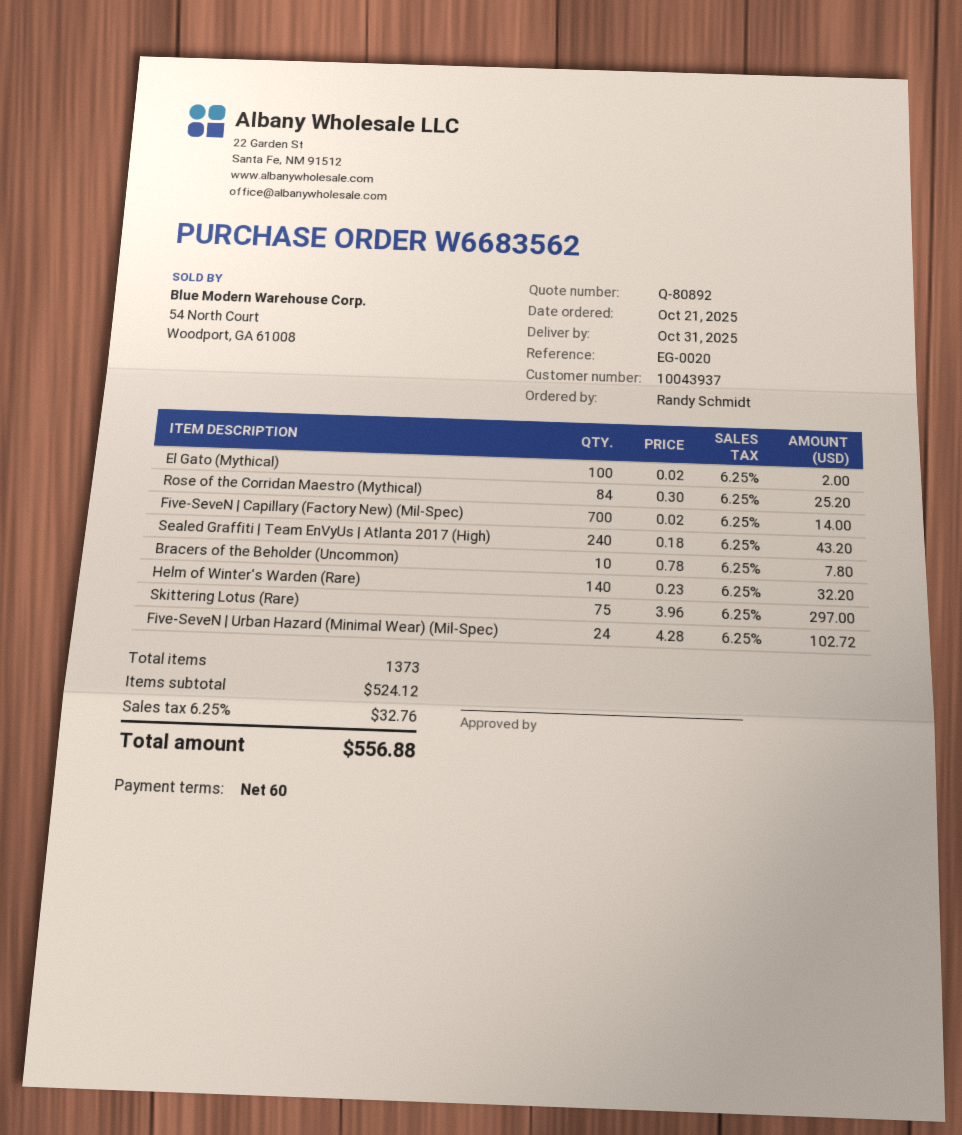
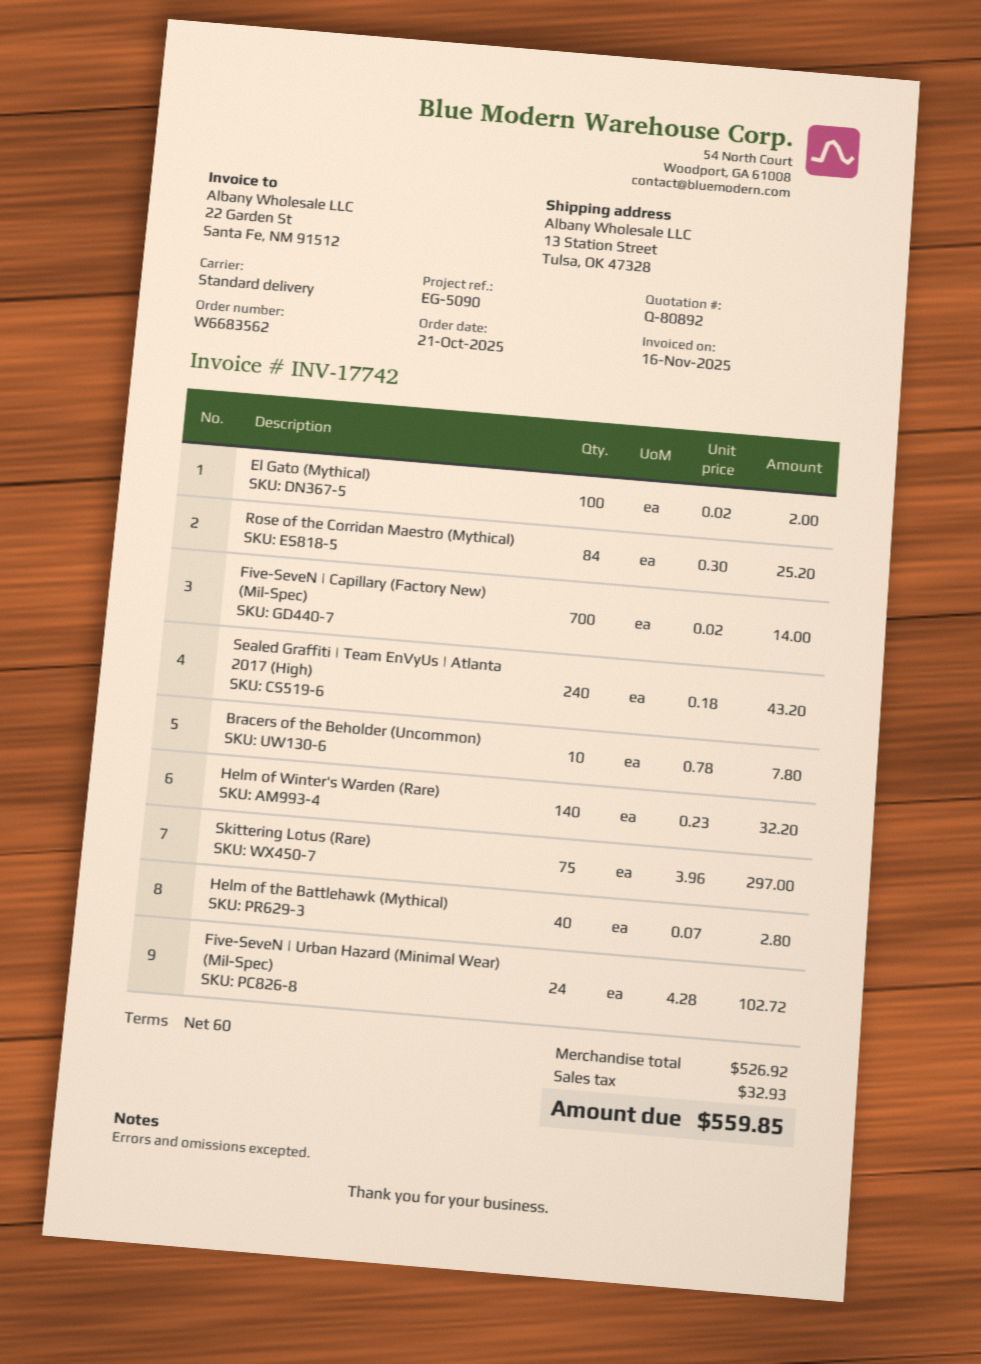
reference: EG-0020 -> EG-5090
Helm of the Battlehawk (Mythical): none -> 40 x 0.07 = 2.80
subtotal: 524.12 -> 526.92
tax: 32.76 -> 32.93
total: 556.88 -> 559.85

